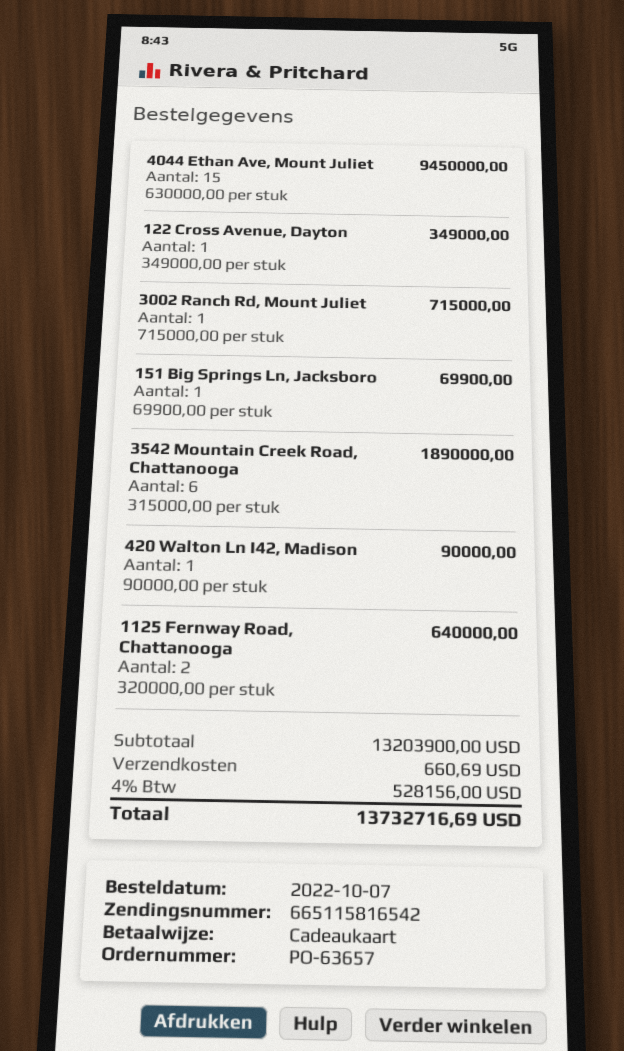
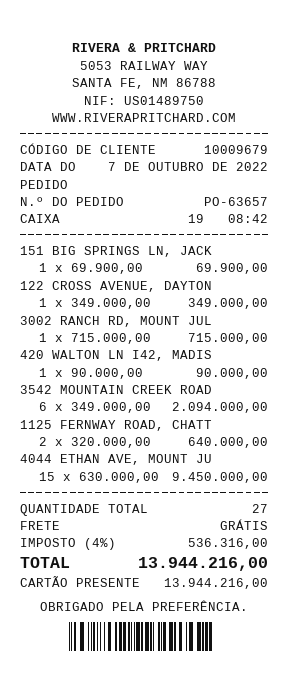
3542 Mountain Creek Road, Chattanooga: 6 x 315000.00 = 1890000.00 -> 6 x 349000.00 = 2094000.00
shipping: 660.69 -> 0.00
tax: 4% = 528156.00 -> 4% = 536316.00
total: 13732716.69 -> 13944216.00

